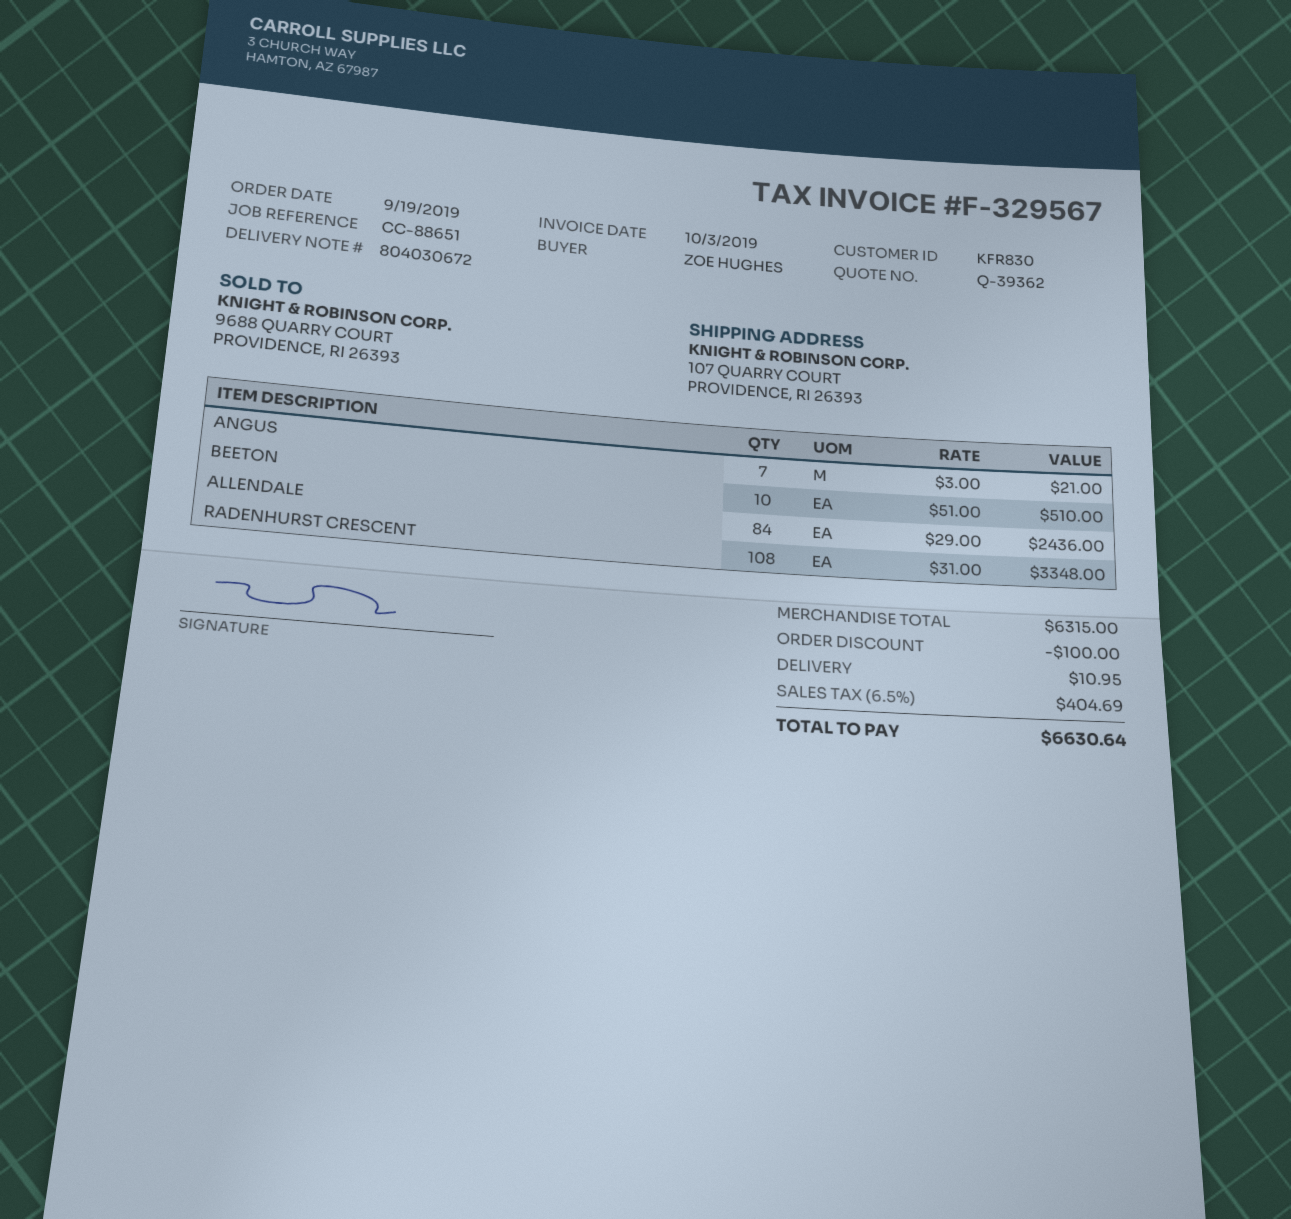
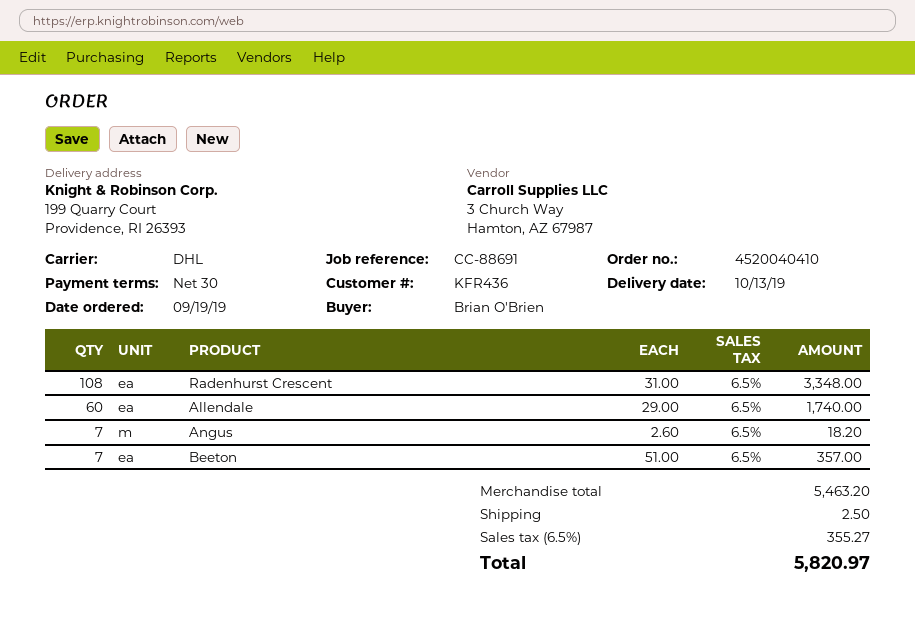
customer number: KFR830 -> KFR436
reference: CC-88651 -> CC-88691
ordered by: ZOE HUGHES -> Brian O'Brien
ship to: 107 QUARRY COURT, PROVIDENCE, RI 26393 -> 199 Quarry Court, Providence, RI 26393
ANGUS: 7 x 3.00 = 21.00 -> 7 x 2.60 = 18.20
BEETON: 10 x 51.00 = 510.00 -> 7 x 51.00 = 357.00
ALLENDALE: 84 x 29.00 = 2436.00 -> 60 x 29.00 = 1740.00
subtotal: 6315.00 -> 5463.20
discount: 100.00 -> none
shipping: 10.95 -> 2.50
tax: 6.5% = 404.69 -> 6.5% = 355.27
total: 6630.64 -> 5820.97

